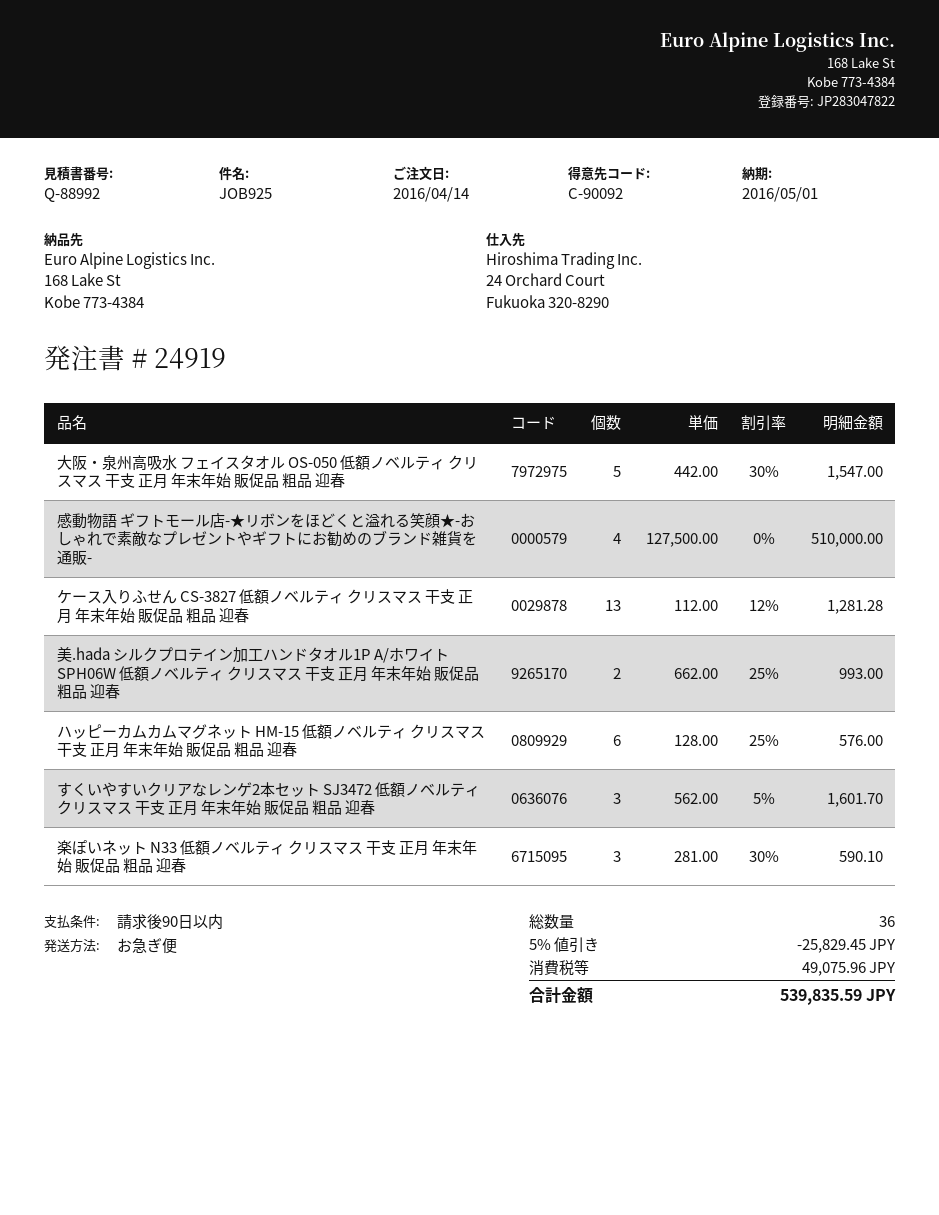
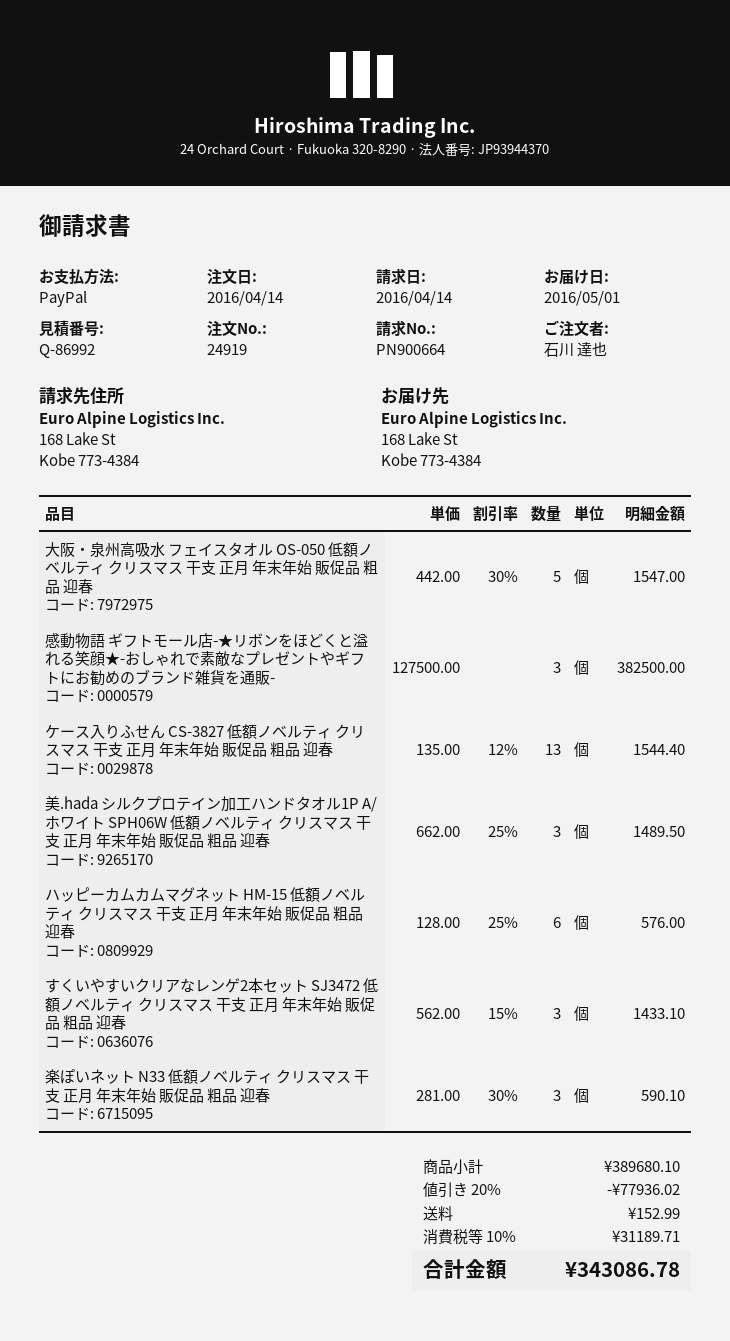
quote number: Q-88992 -> Q-86992
感動物語 ギフトモール店-★リボンをほどくと溢れる笑顔★-おしゃれで素敵なプレゼントやギフトにお勧めのブランド雑貨を通販-: 4 x 127500.00 = 510000.00 -> 3 x 127500.00 = 382500.00
ケース入りふせん CS-3827 低額ノベルティ クリスマス 干支 正月 年末年始 販促品 粗品 迎春: 13 x 112.00 - 12% = 1281.28 -> 13 x 135.00 - 12% = 1544.40
美.hada シルクプロテイン加工ハンドタオル1P A/ホワイト SPH06W 低額ノベルティ クリスマス 干支 正月 年末年始 販促品 粗品 迎春: 2 x 662.00 - 25% = 993.00 -> 3 x 662.00 - 25% = 1489.50
すくいやすいクリアなレンゲ2本セット SJ3472 低額ノベルティ クリスマス 干支 正月 年末年始 販促品 粗品 迎春: 3 x 562.00 - 5% = 1601.70 -> 3 x 562.00 - 15% = 1433.10
discount: 5% = 25829.45 -> 20% = 77936.02
shipping: none -> 152.99
tax: 49075.96 -> 31189.71
total: 539835.59 -> 343086.78

